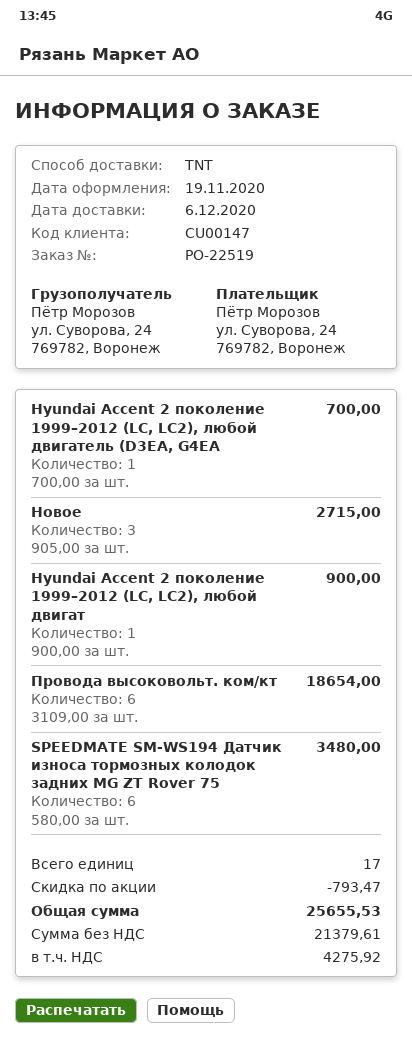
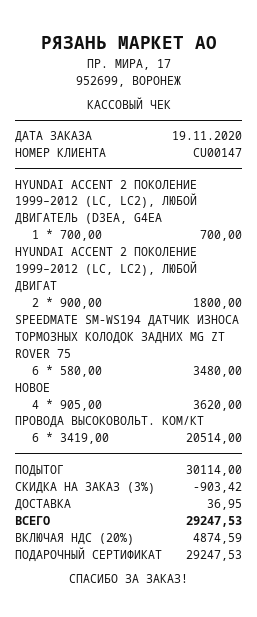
Новое: 3 x 905.00 = 2715.00 -> 4 x 905.00 = 3620.00
Hyundai Accent 2 поколение 1999–2012 (LC, LC2), любой двигат: 1 x 900.00 = 900.00 -> 2 x 900.00 = 1800.00
Провода высоковольт. ком/кт: 6 x 3109.00 = 18654.00 -> 6 x 3419.00 = 20514.00
discount: 793.47 -> 903.42
shipping: none -> 36.95
tax: 4275.92 -> 4874.59
total: 25655.53 -> 29247.53

